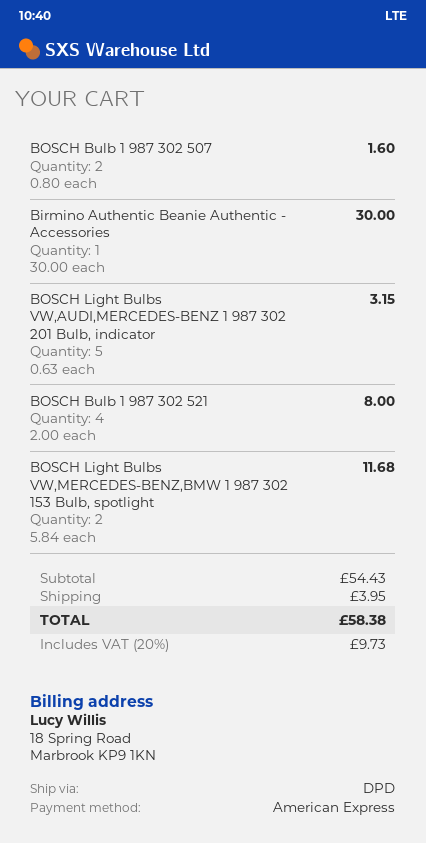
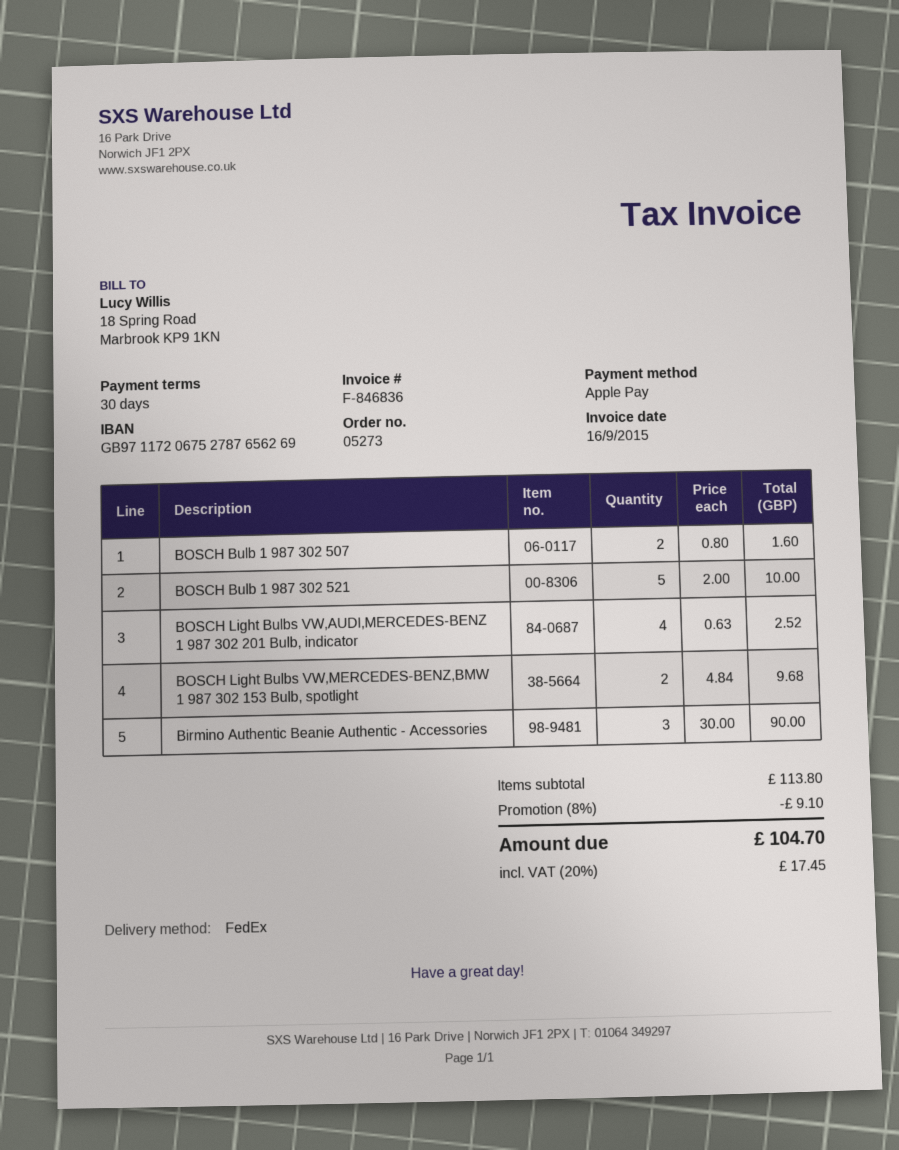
payment method: American Express -> Apple Pay
shipping method: DPD -> FedEx
Birmino Authentic Beanie Authentic - Accessories: 1 x 30.00 = 30.00 -> 3 x 30.00 = 90.00
BOSCH Light Bulbs VW,AUDI,MERCEDES-BENZ 1 987 302 201 Bulb, indicator: 5 x 0.63 = 3.15 -> 4 x 0.63 = 2.52
BOSCH Bulb 1 987 302 521: 4 x 2.00 = 8.00 -> 5 x 2.00 = 10.00
BOSCH Light Bulbs VW,MERCEDES-BENZ,BMW 1 987 302 153 Bulb, spotlight: 2 x 5.84 = 11.68 -> 2 x 4.84 = 9.68
subtotal: 54.43 -> 113.80
discount: none -> 8% = 9.10
shipping: 3.95 -> none
tax: 20% = 9.73 -> 20% = 17.45
total: 58.38 -> 104.70

